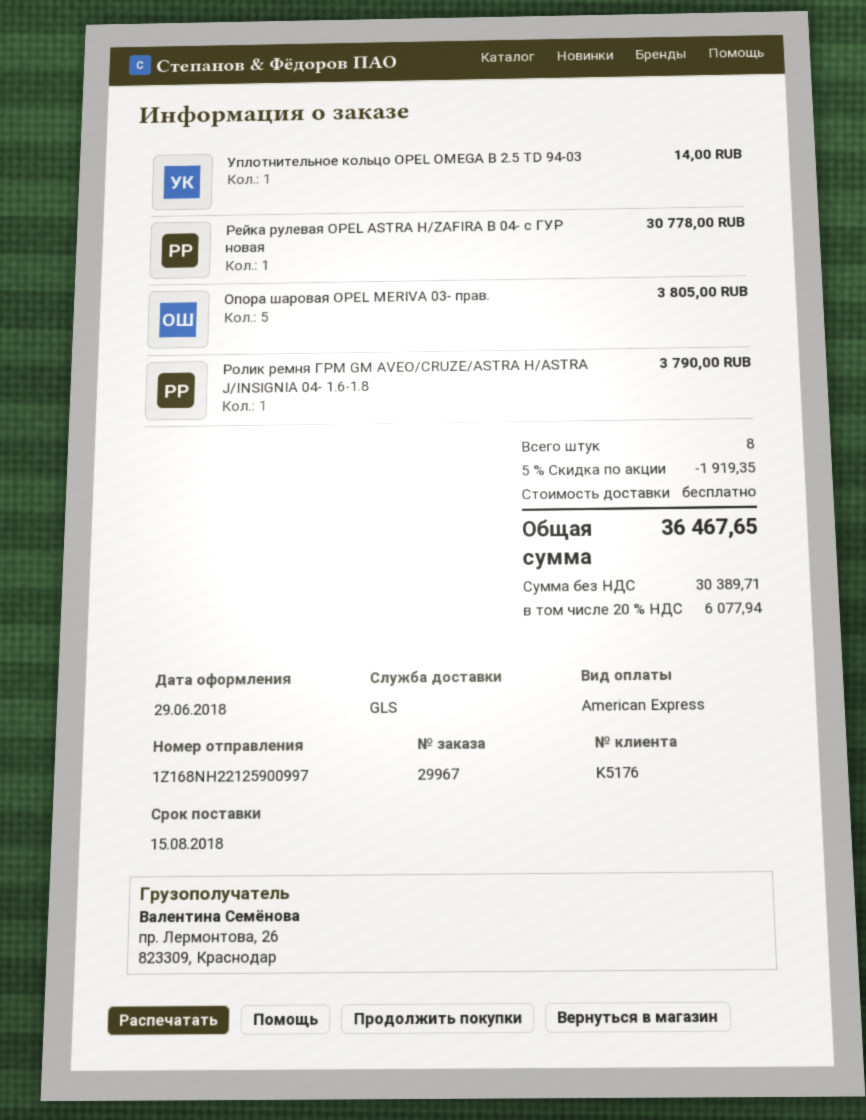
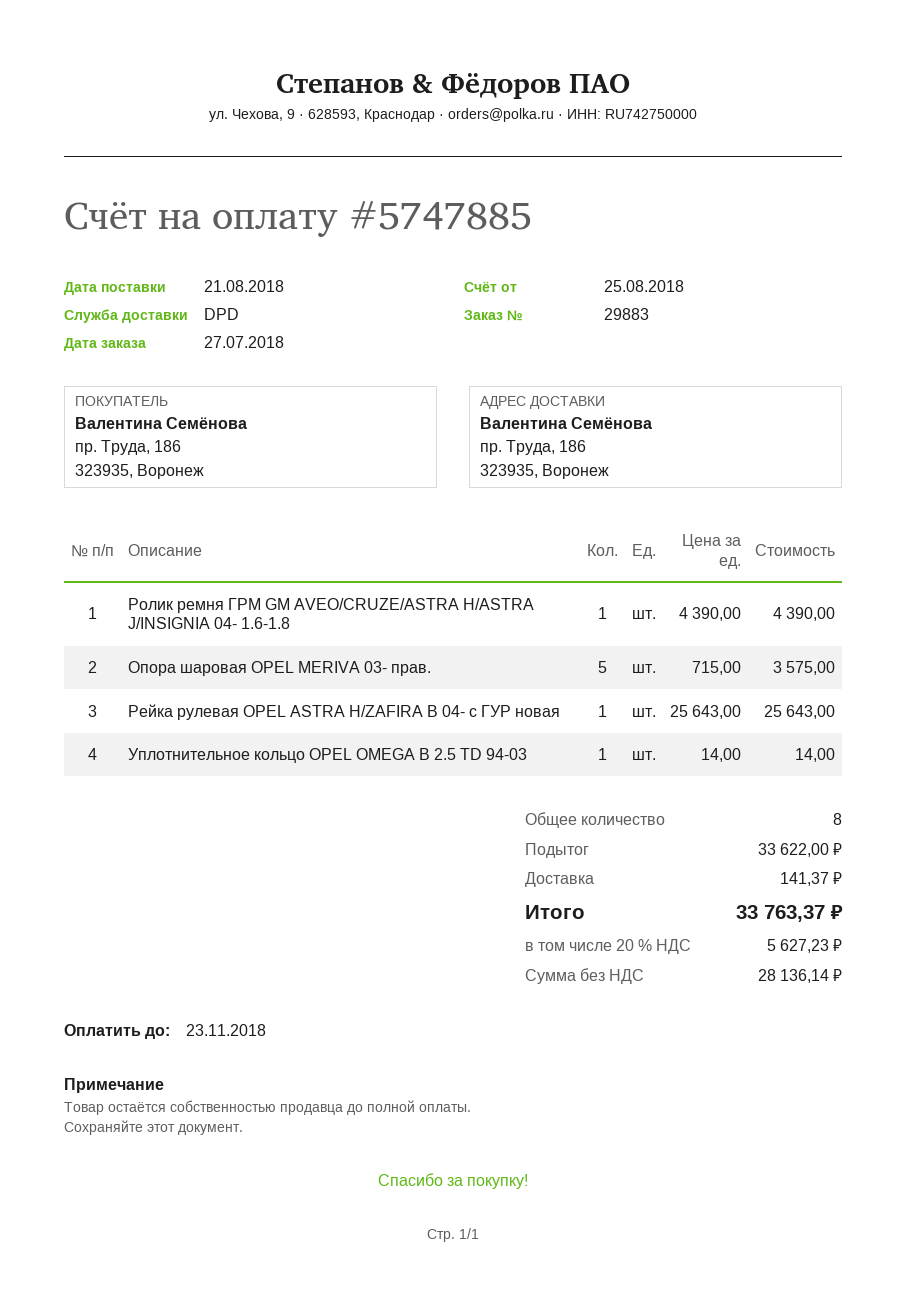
order number: 29967 -> 29883
order date: 2018-06-29 -> 2018-07-27
delivery date: 2018-08-15 -> 2018-08-21
shipping method: GLS -> DPD
ship to: пр. Лермонтова, 26, 823309, Краснодар -> пр. Труда, 186, 323935, Воронеж
Рейка рулевая OPEL ASTRA H/ZAFIRA B 04- с ГУР новая: 1 for 30778.00 -> 1 for 25643.00
Опора шаровая OPEL MERIVA 03- прав.: 5 for 3805.00 -> 5 for 3575.00
Ролик ремня ГРМ GM AVEO/CRUZE/ASTRA H/ASTRA J/INSIGNIA 04- 1.6-1.8: 1 for 3790.00 -> 1 for 4390.00
discount: 5% = 1919.35 -> none
shipping: 0.00 -> 141.37
net: 30389.71 -> 28136.14
tax: 20% = 6077.94 -> 20% = 5627.23
total: 36467.65 -> 33763.37

